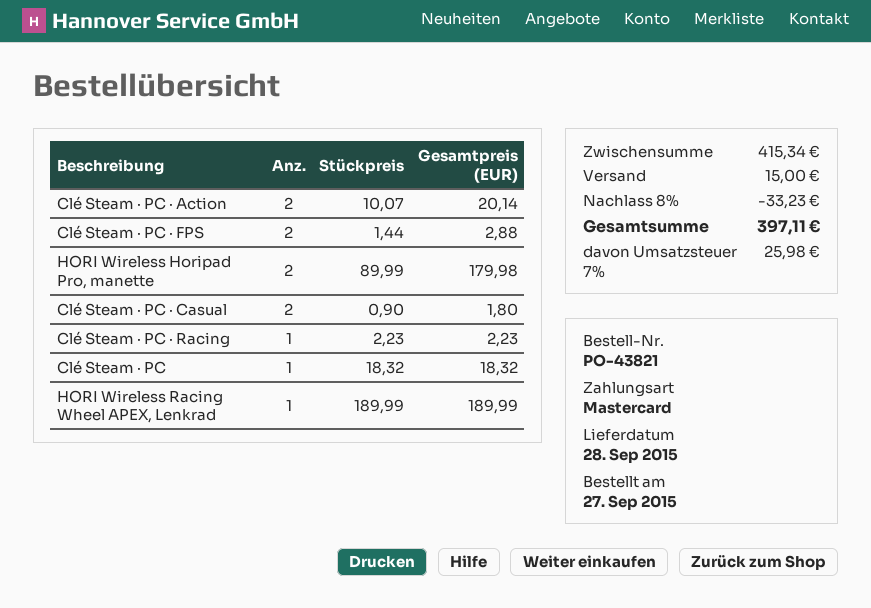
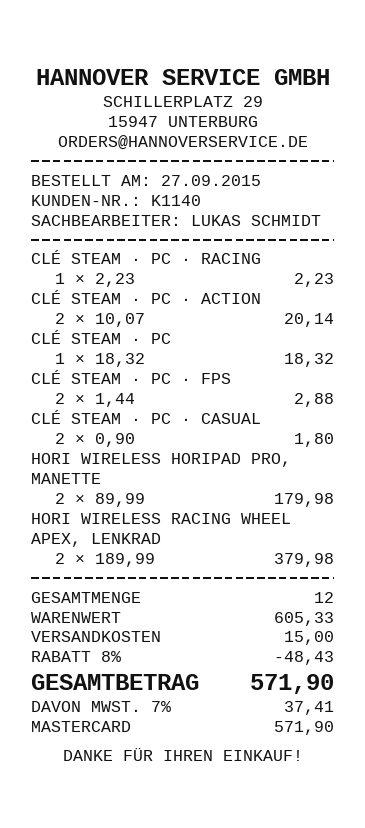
HORI Wireless Racing Wheel APEX, Lenkrad: 1 x 189.99 = 189.99 -> 2 x 189.99 = 379.98
subtotal: 415.34 -> 605.33
discount: 8% = 33.23 -> 8% = 48.43
tax: 7% = 25.98 -> 7% = 37.41
total: 397.11 -> 571.90

